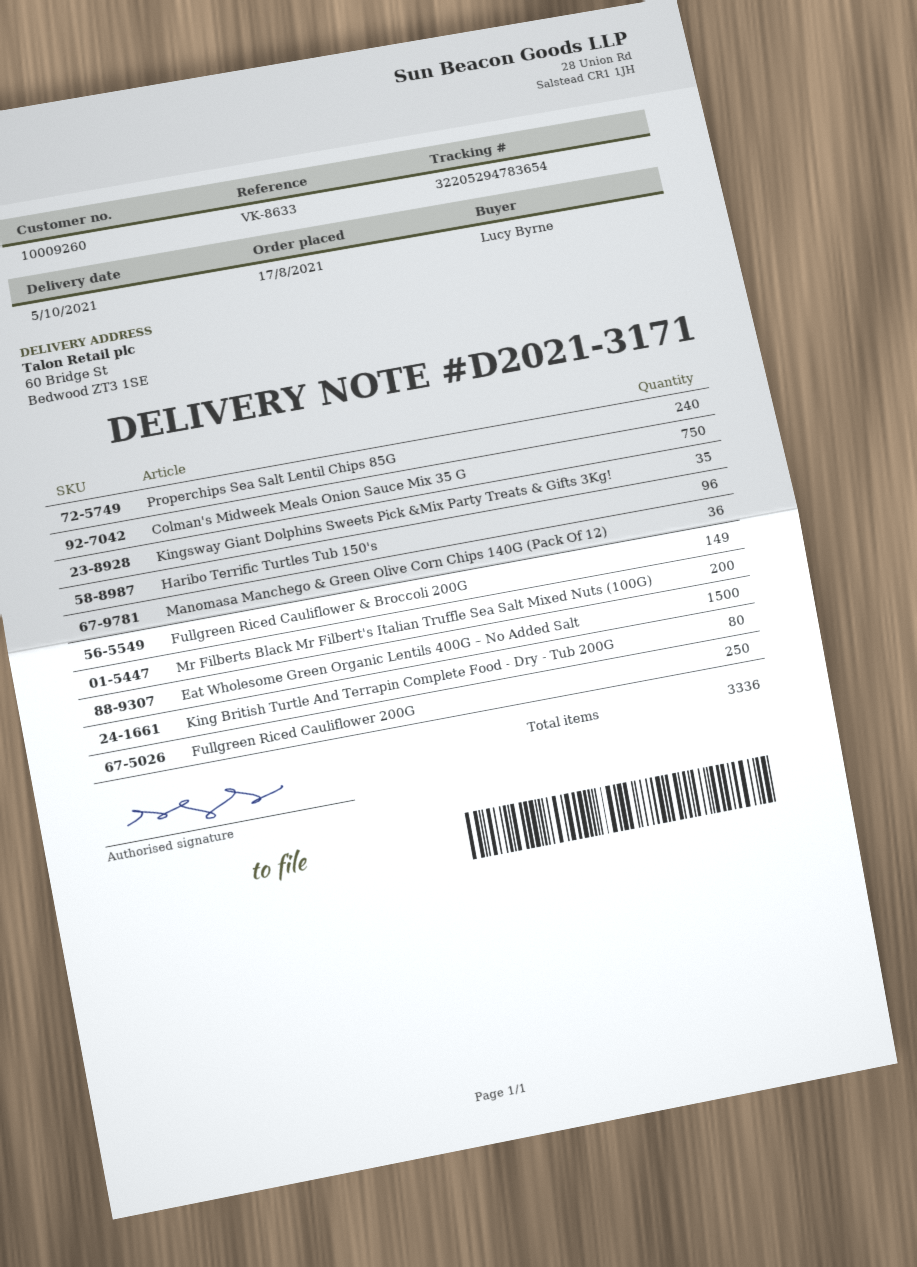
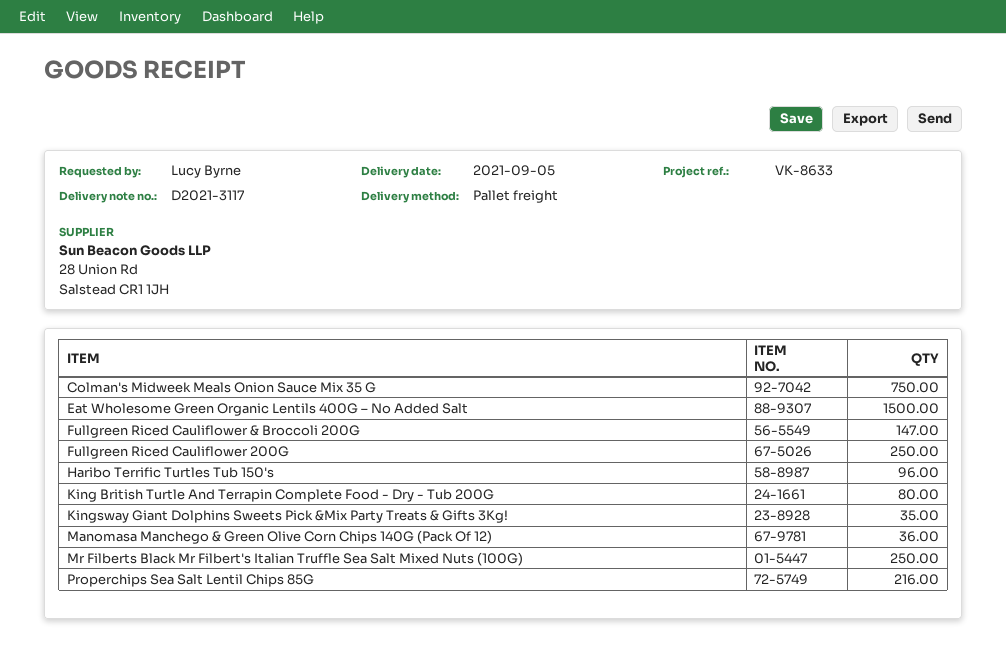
delivery note number: D2021-3171 -> D2021-3117
delivery date: 2021-10-05 -> 2021-09-05
Properchips Sea Salt Lentil Chips 85G: 240 -> 216
Fullgreen Riced Cauliflower & Broccoli 200G: 149 -> 147
Mr Filberts Black Mr Filbert's Italian Truffle Sea Salt Mixed Nuts (100G): 200 -> 250

